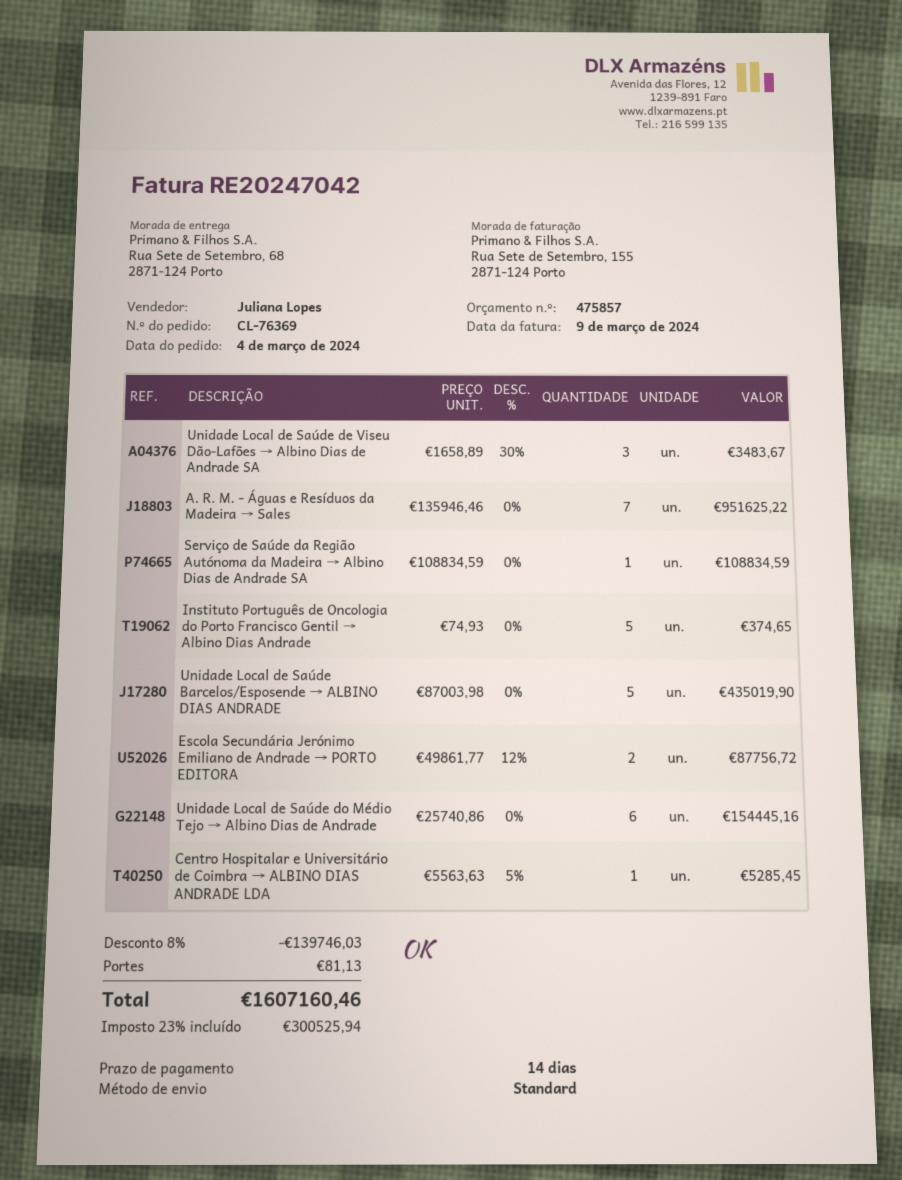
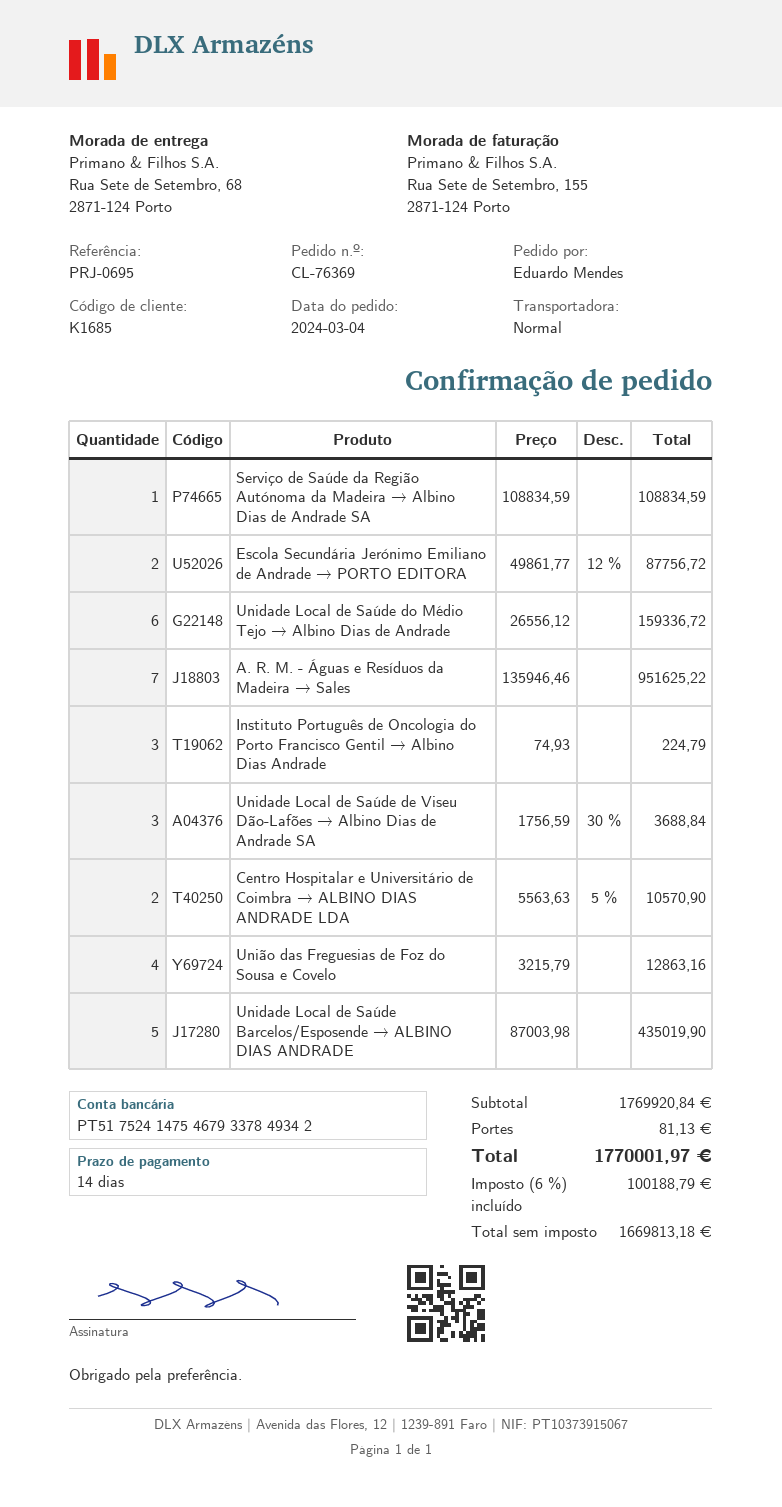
Unidade Local de Saúde de Viseu Dão-Lafões → Albino Dias de Andrade SA: 3 x 1658.89 - 30% = 3483.67 -> 3 x 1756.59 - 30% = 3688.84
Instituto Português de Oncologia do Porto Francisco Gentil → Albino Dias Andrade: 5 x 74.93 = 374.65 -> 3 x 74.93 = 224.79
Unidade Local de Saúde do Médio Tejo → Albino Dias de Andrade: 6 x 25740.86 = 154445.16 -> 6 x 26556.12 = 159336.72
Centro Hospitalar e Universitário de Coimbra → ALBINO DIAS ANDRADE LDA: 1 x 5563.63 - 5% = 5285.45 -> 2 x 5563.63 - 5% = 10570.90
União das Freguesias de Foz do Sousa e Covelo: none -> 4 x 3215.79 = 12863.16
discount: 8% = 139746.03 -> none
tax: 23% = 300525.94 -> 6% = 100188.79
total: 1607160.46 -> 1770001.97

